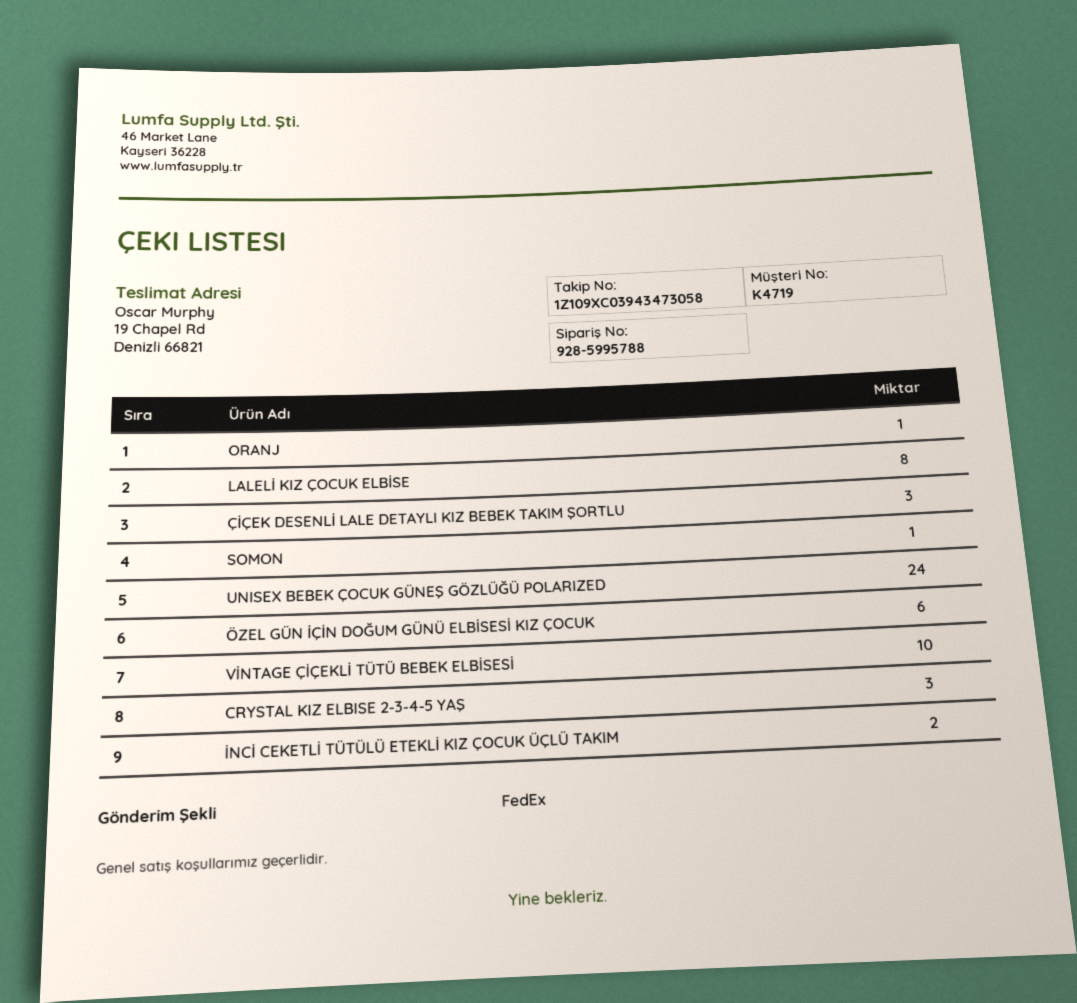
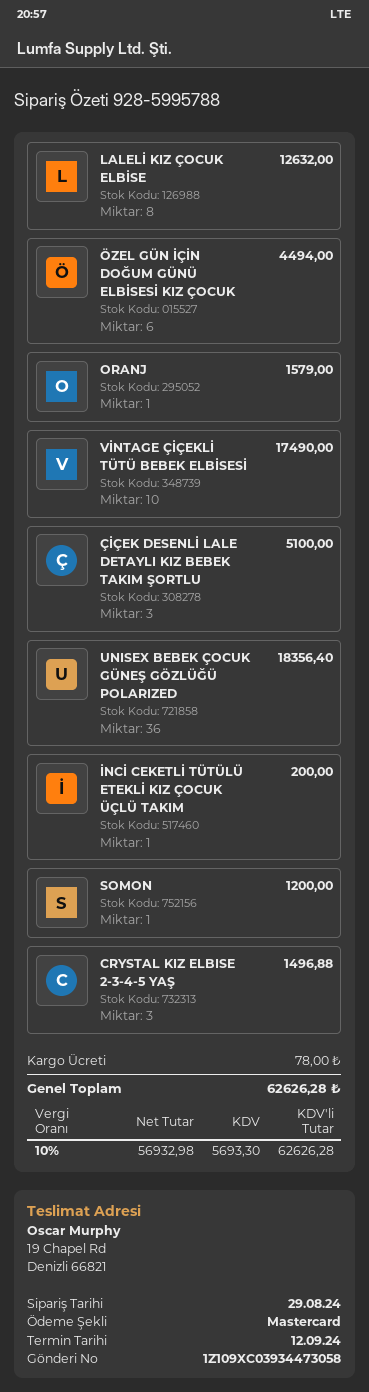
tracking number: 1Z109XC03943473058 -> 1Z109XC03934473058
UNISEX BEBEK ÇOCUK GÜNEŞ GÖZLÜĞÜ POLARIZED: 24 -> 36
İNCİ CEKETLİ TÜTÜLÜ ETEKLİ KIZ ÇOCUK ÜÇLÜ TAKIM: 2 -> 1

